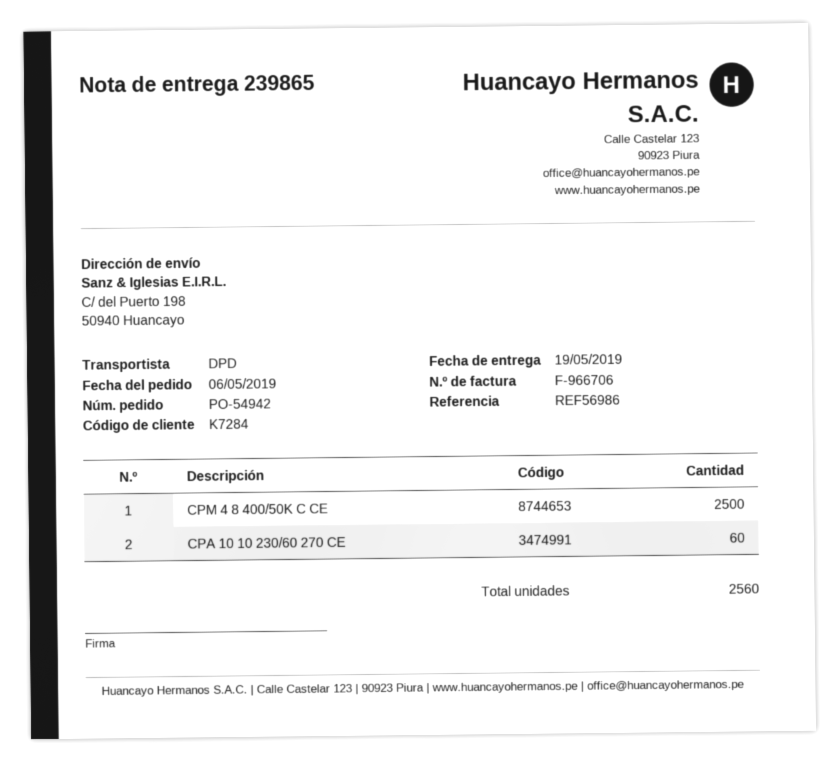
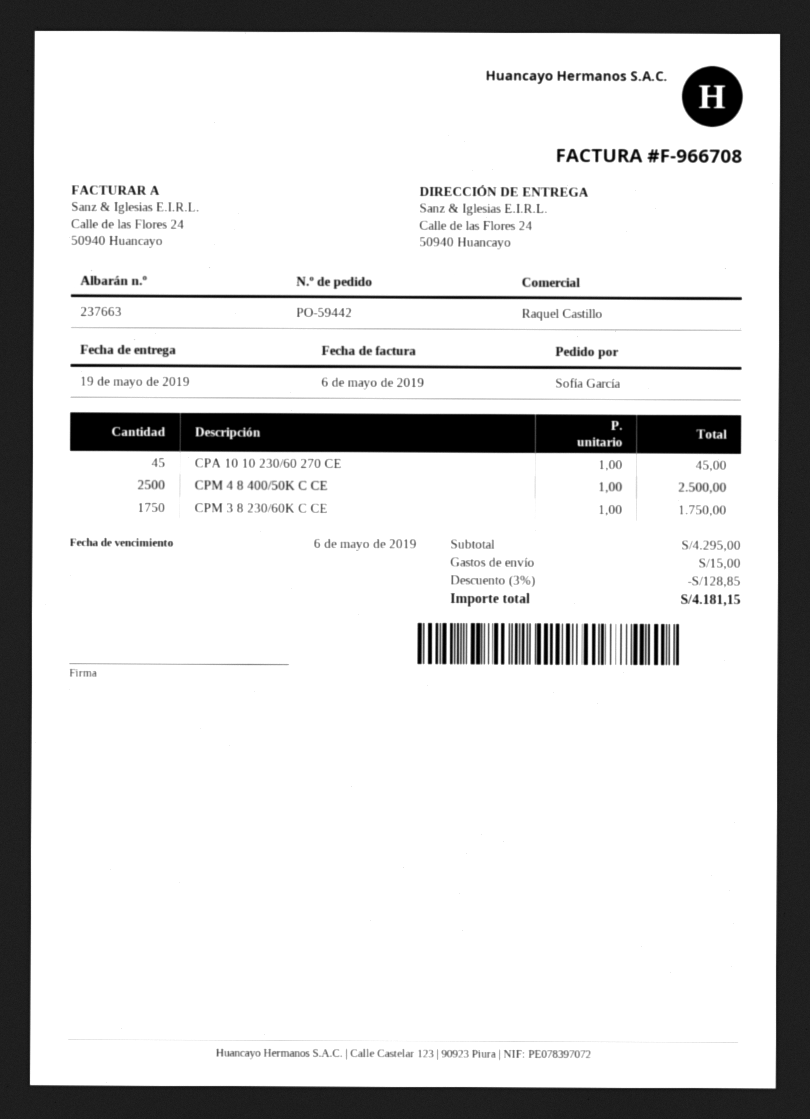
order number: PO-54942 -> PO-59442
delivery note number: 239865 -> 237663
invoice number: F-966706 -> F-966708
ship to: C/ del Puerto 198, 50940 Huancayo -> Calle de las Flores 24, 50940 Huancayo
CPA 10 10 230/60 270 CE: 60 -> 45
CPM 3 8 230/60K C CE: none -> 1750

